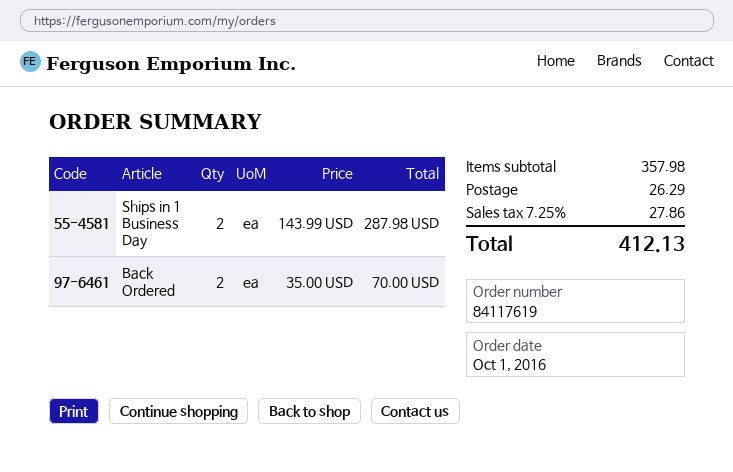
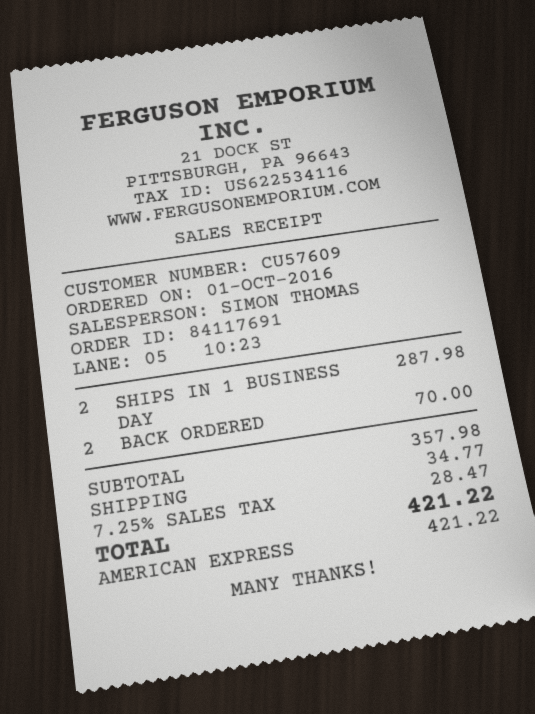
order number: 84117619 -> 84117691
shipping: 26.29 -> 34.77
tax: 7.25% = 27.86 -> 7.25% = 28.47
total: 412.13 -> 421.22

